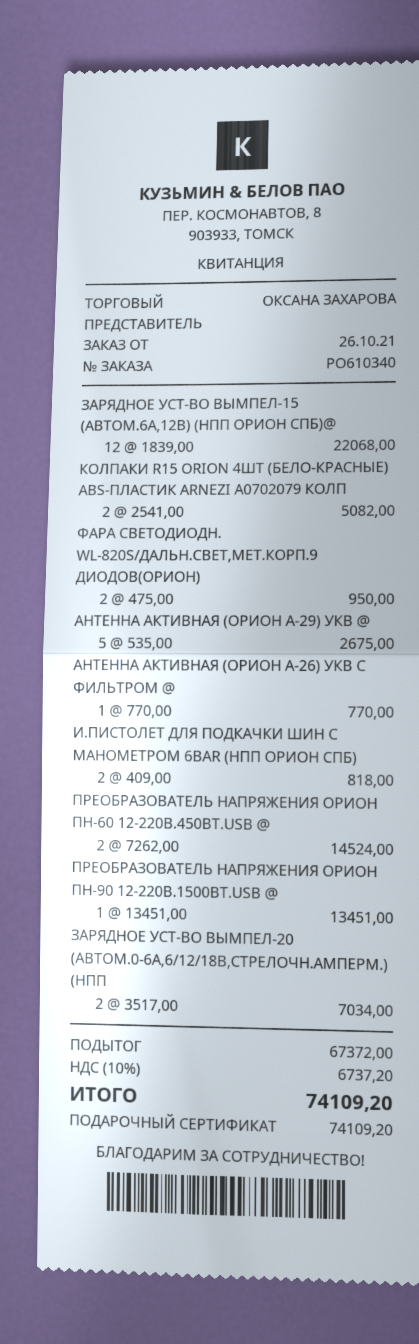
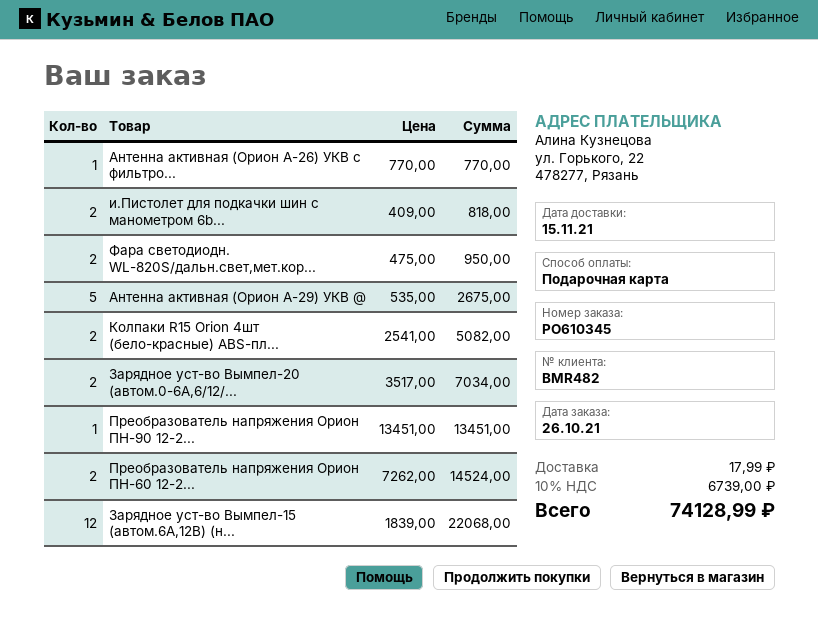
order number: PO610340 -> PO610345
shipping: none -> 17.99
tax: 10% = 6737.20 -> 10% = 6739.00
total: 74109.20 -> 74128.99

